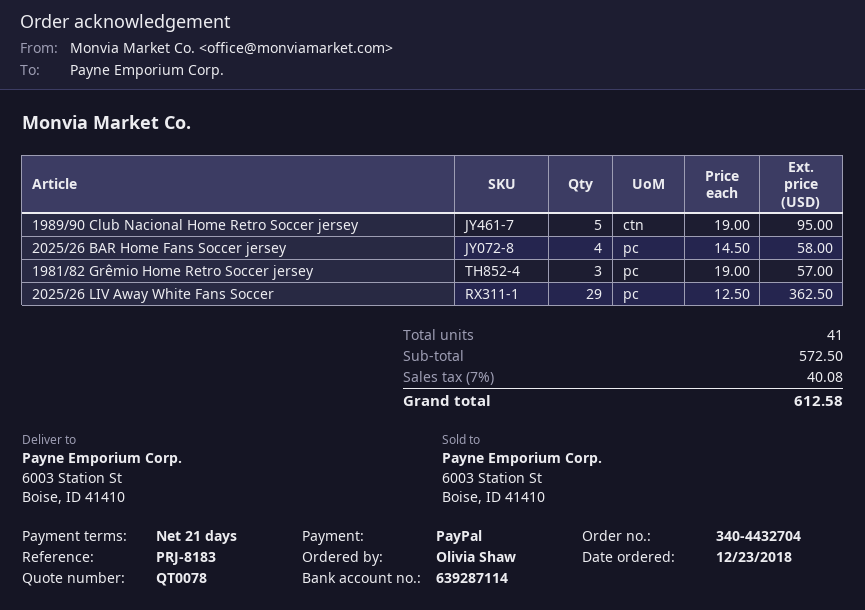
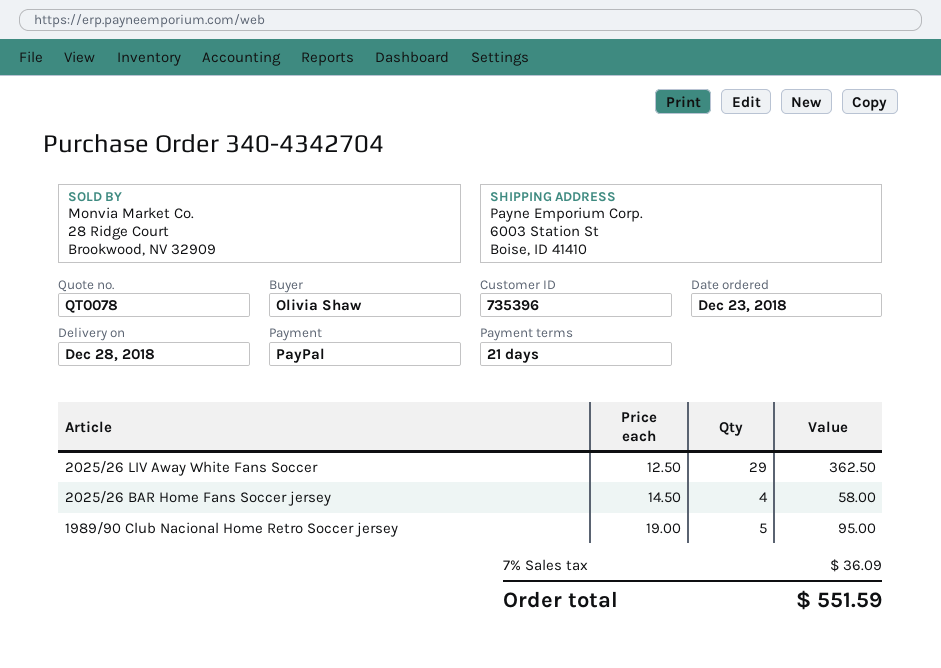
order number: 340-4432704 -> 340-4342704
1981/82 Grêmio Home Retro Soccer jersey: 3 x 19.00 = 57.00 -> none
tax: 7% = 40.08 -> 7% = 36.09
total: 612.58 -> 551.59

